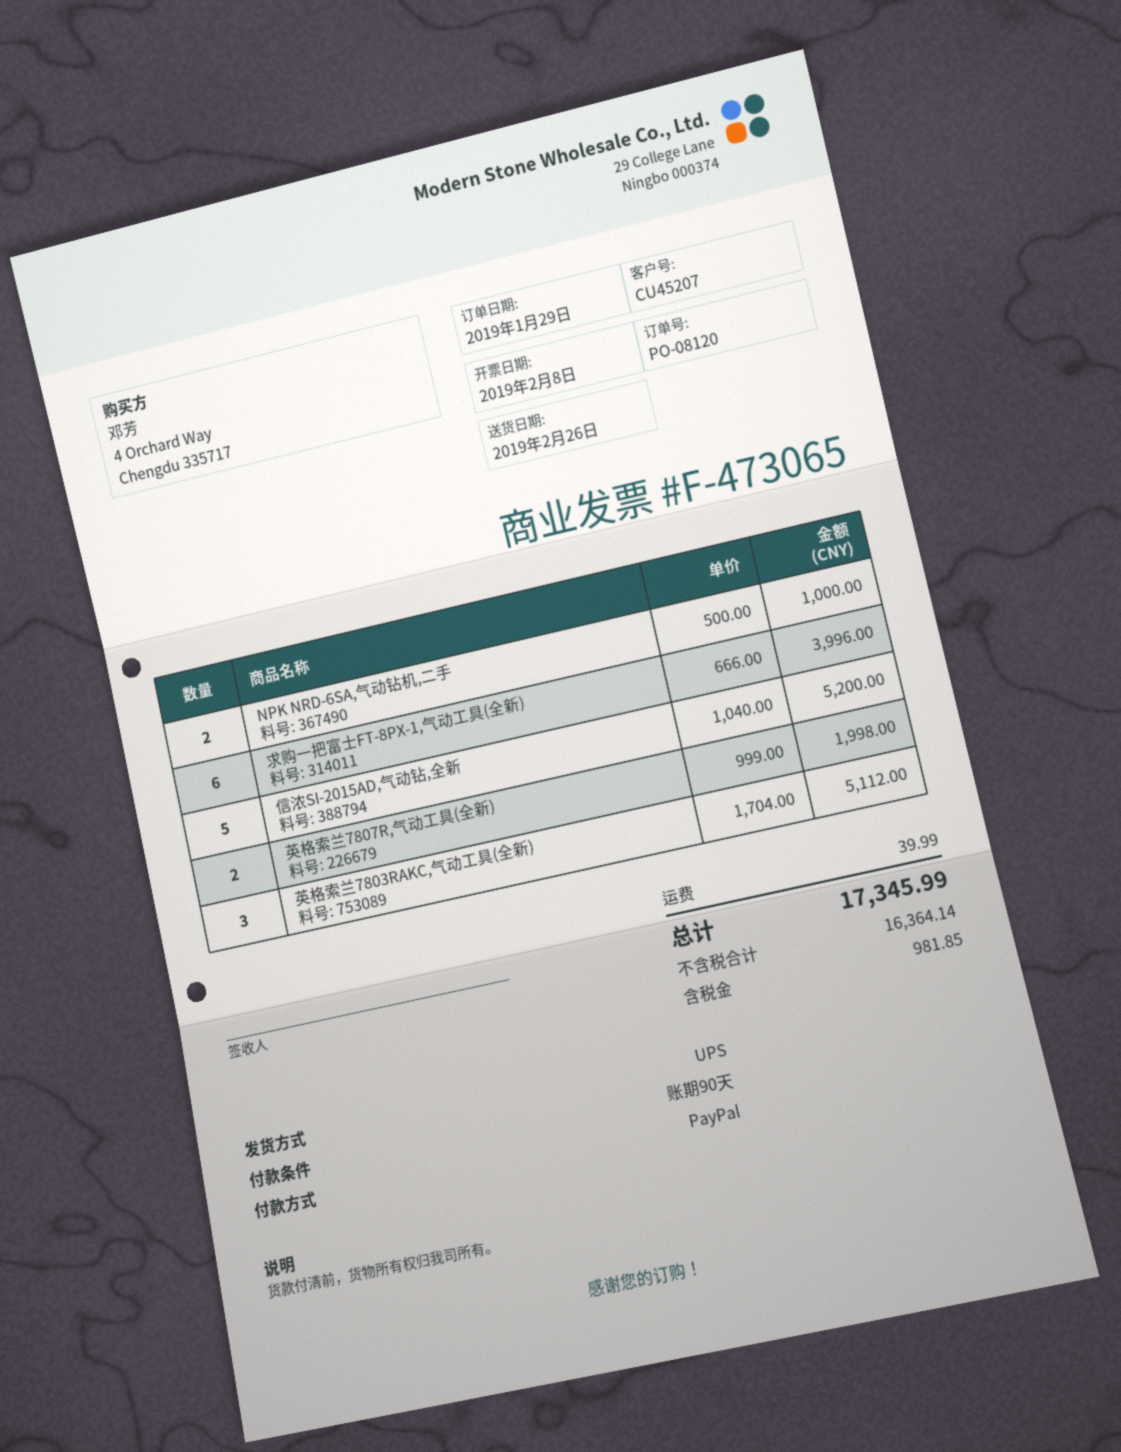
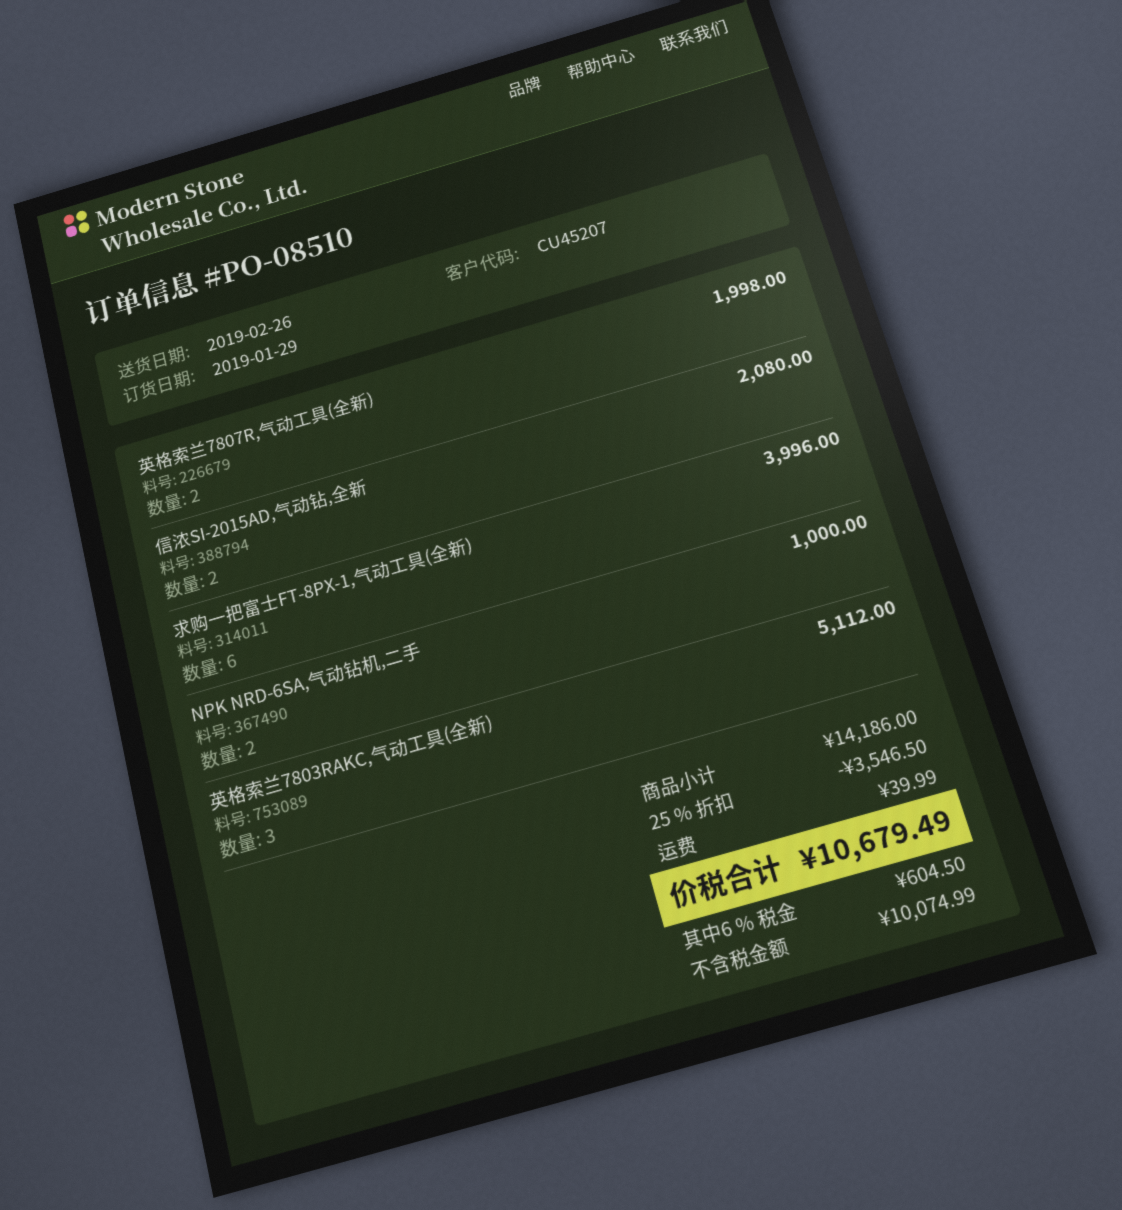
order number: PO-08120 -> PO-08510
信浓SI-2015AD,气动钻,全新: 5 for 5200.00 -> 2 for 2080.00
discount: none -> 25% = 3546.50
net: 16364.14 -> 10074.99
tax: 981.85 -> 604.50
total: 17345.99 -> 10679.49

